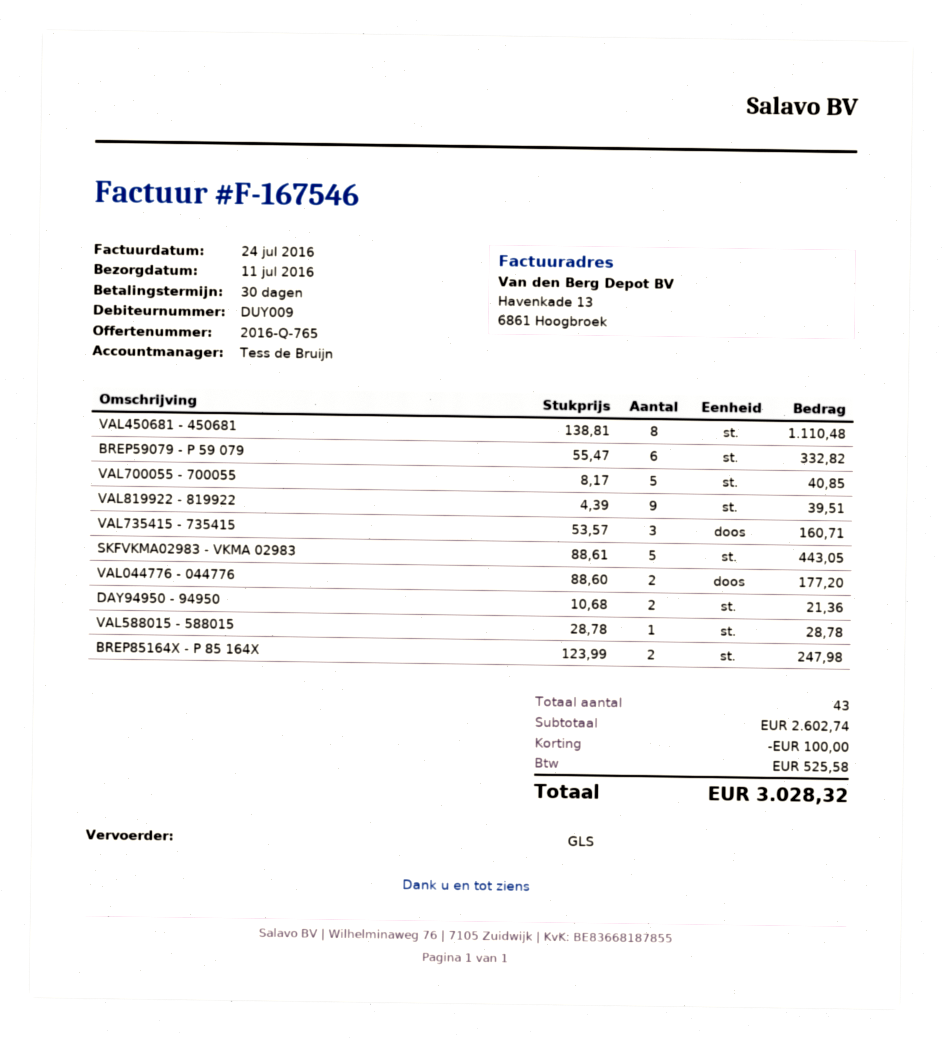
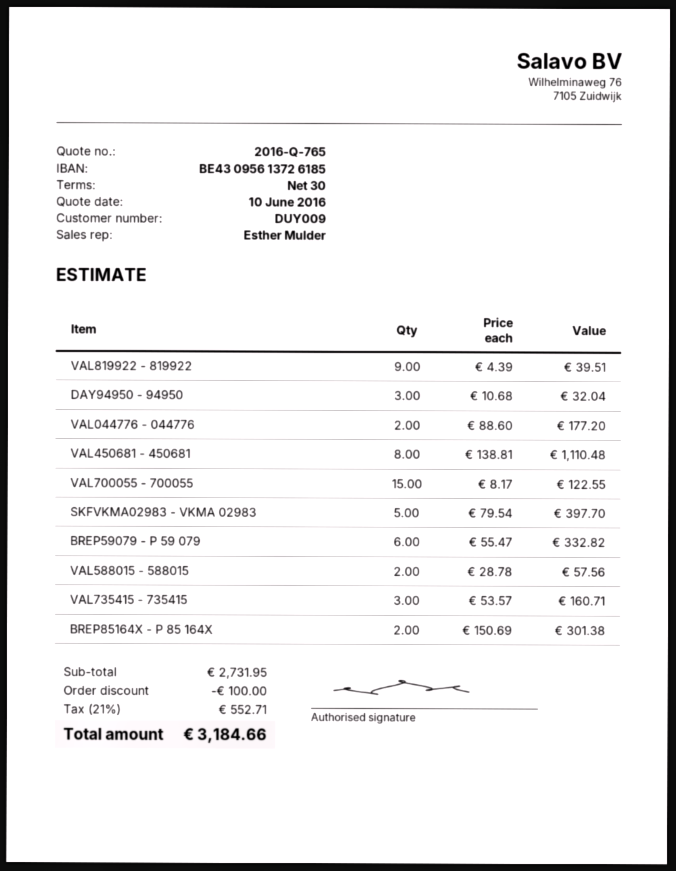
sales rep: Tess de Bruijn -> Esther Mulder
VAL700055 - 700055: 5 x 8.17 = 40.85 -> 15 x 8.17 = 122.55
SKFVKMA02983 - VKMA 02983: 5 x 88.61 = 443.05 -> 5 x 79.54 = 397.70
DAY94950 - 94950: 2 x 10.68 = 21.36 -> 3 x 10.68 = 32.04
VAL588015 - 588015: 1 x 28.78 = 28.78 -> 2 x 28.78 = 57.56
BREP85164X - P 85 164X: 2 x 123.99 = 247.98 -> 2 x 150.69 = 301.38
subtotal: 2602.74 -> 2731.95
tax: 525.58 -> 552.71
total: 3028.32 -> 3184.66

